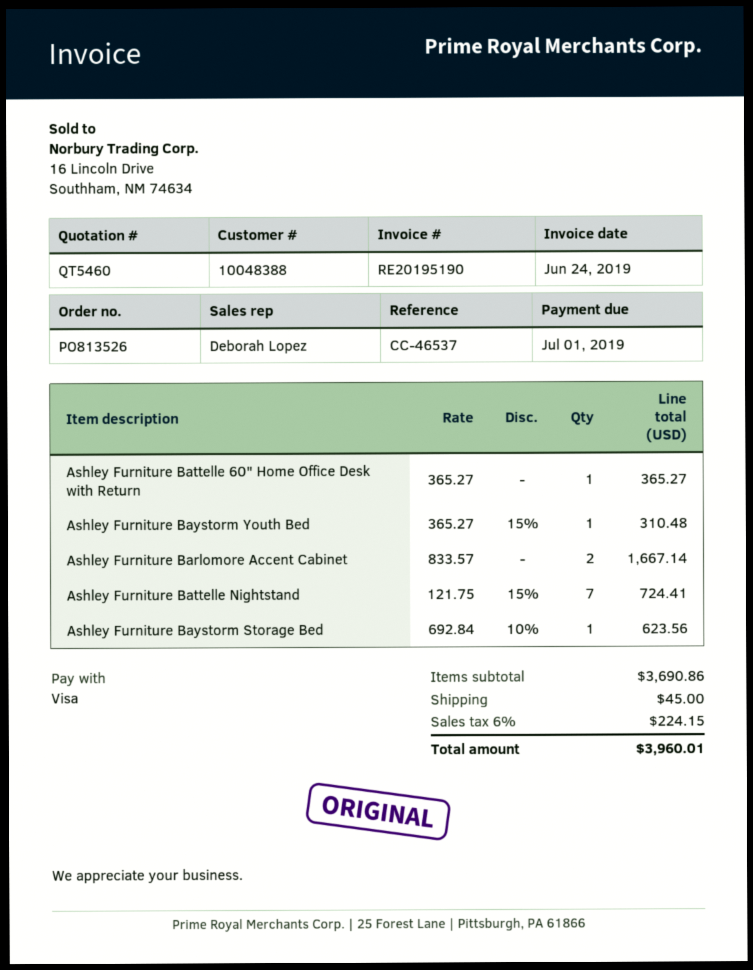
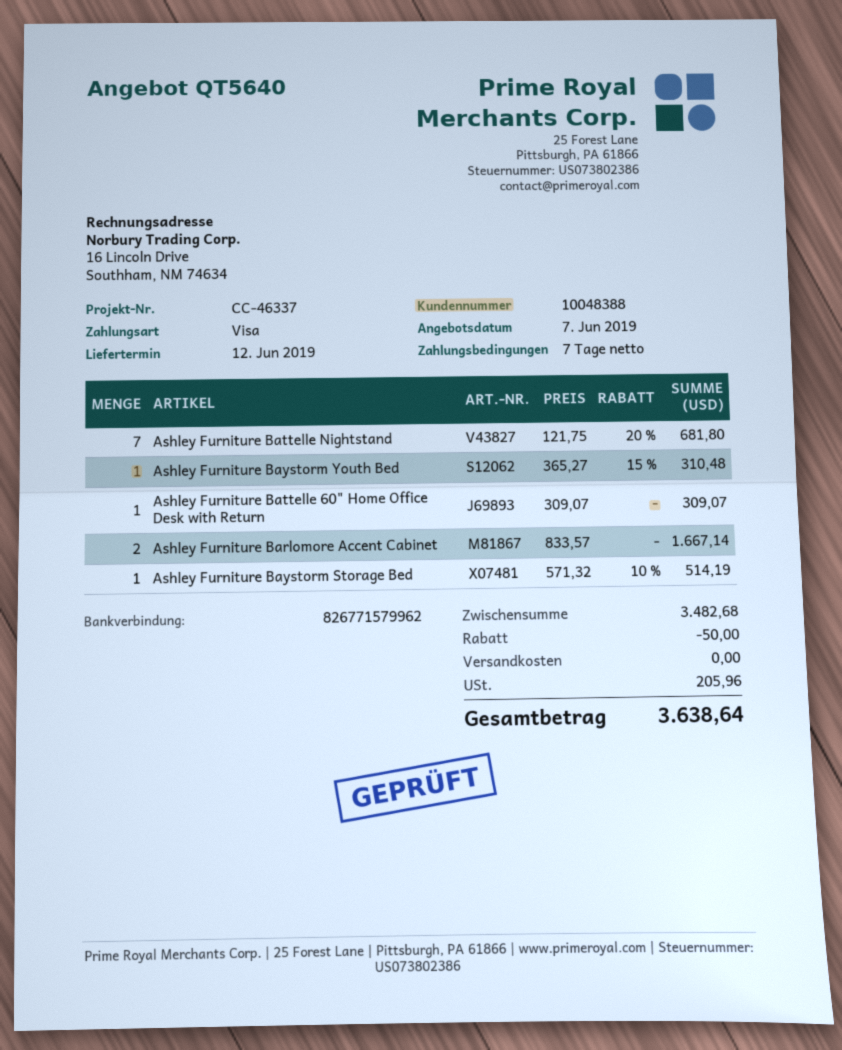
quote number: QT5460 -> QT5640
reference: CC-46537 -> CC-46337
Ashley Furniture Battelle 60" Home Office Desk with Return: 1 x 365.27 = 365.27 -> 1 x 309.07 = 309.07
Ashley Furniture Battelle Nightstand: 7 x 121.75 - 15% = 724.41 -> 7 x 121.75 - 20% = 681.80
Ashley Furniture Baystorm Storage Bed: 1 x 692.84 - 10% = 623.56 -> 1 x 571.32 - 10% = 514.19
subtotal: 3690.86 -> 3482.68
discount: none -> 50.00
shipping: 45.00 -> 0.00
tax: 224.15 -> 205.96
total: 3960.01 -> 3638.64

